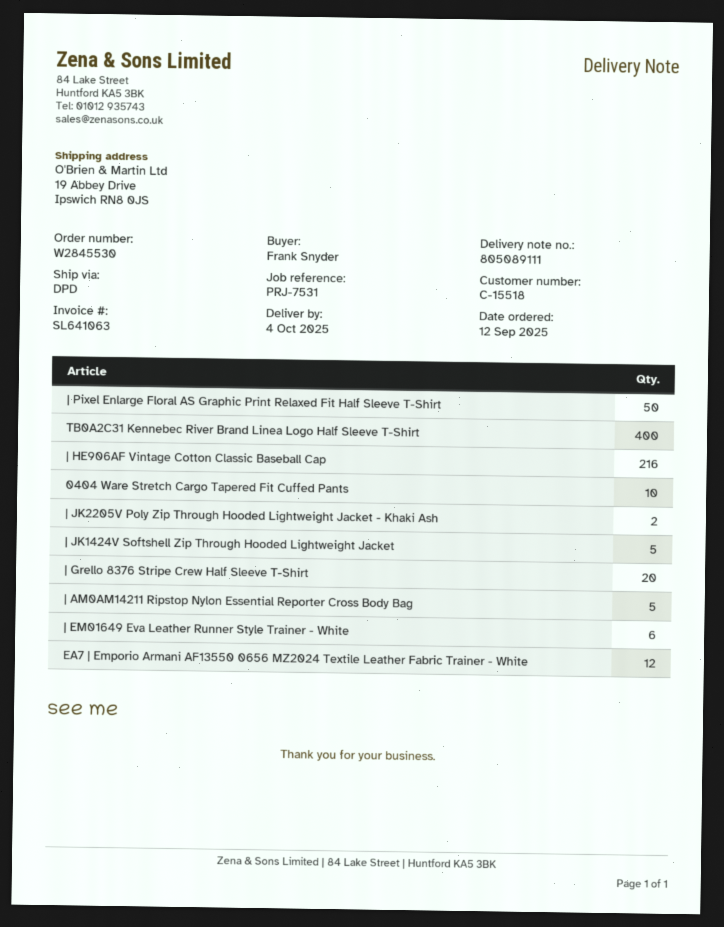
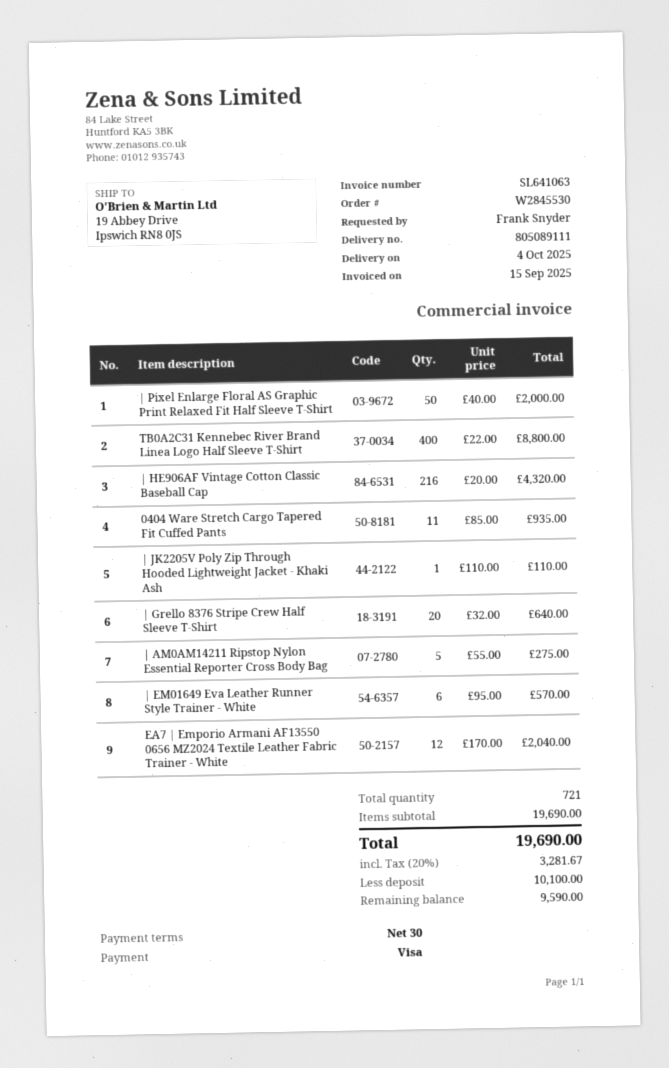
0404 Ware Stretch Cargo Tapered Fit Cuffed Pants: 10 -> 11
| JK2205V Poly Zip Through Hooded Lightweight Jacket - Khaki Ash: 2 -> 1
| JK1424V Softshell Zip Through Hooded Lightweight Jacket: 5 -> none

